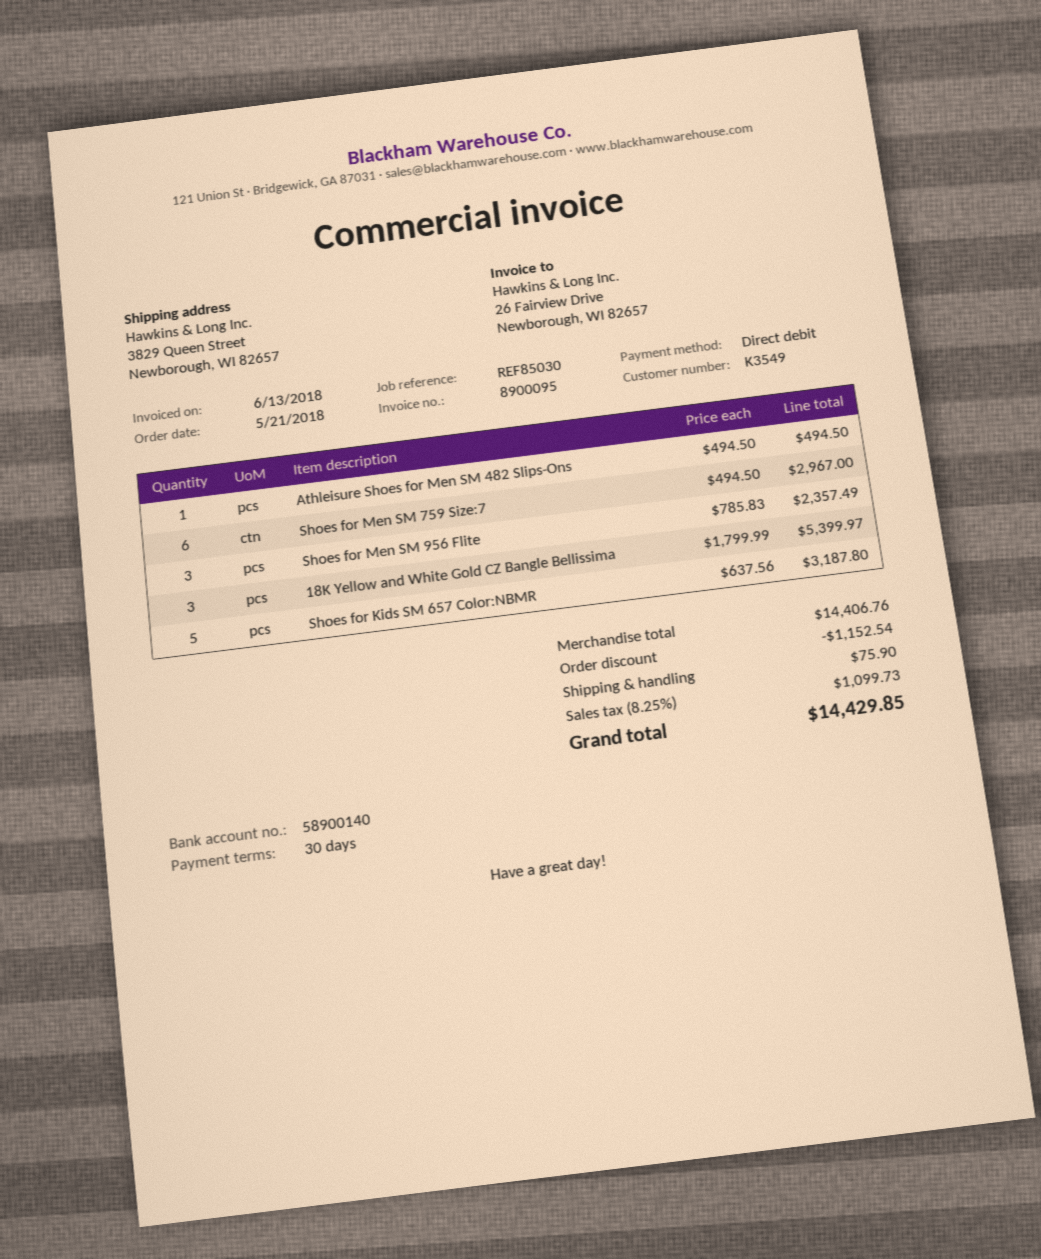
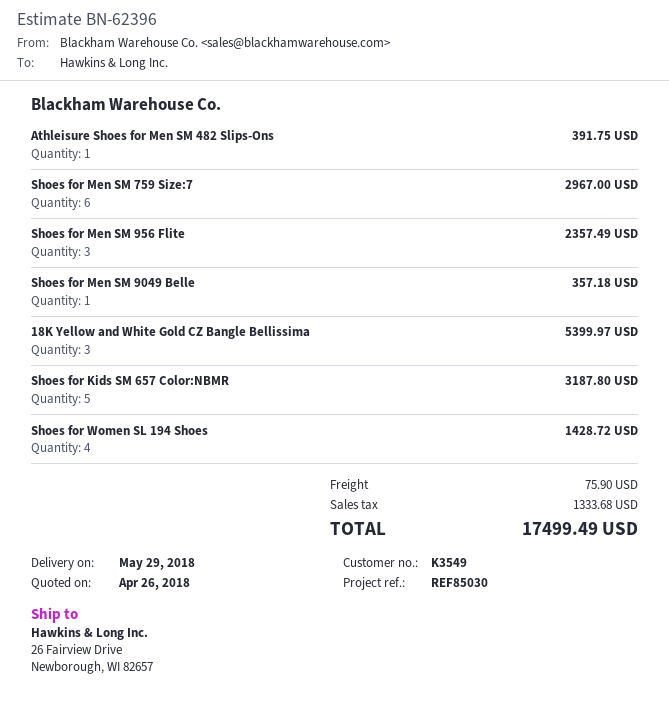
ship to: 3829 Queen Street, Newborough, WI 82657 -> 26 Fairview Drive, Newborough, WI 82657
Athleisure Shoes for Men SM 482 Slips-Ons: 1 for 494.50 -> 1 for 391.75
Shoes for Men SM 9049 Belle: none -> 1 for 357.18
Shoes for Women SL 194 Shoes: none -> 4 for 1428.72
discount: 1152.54 -> none
tax: 1099.73 -> 1333.68
total: 14429.85 -> 17499.49

